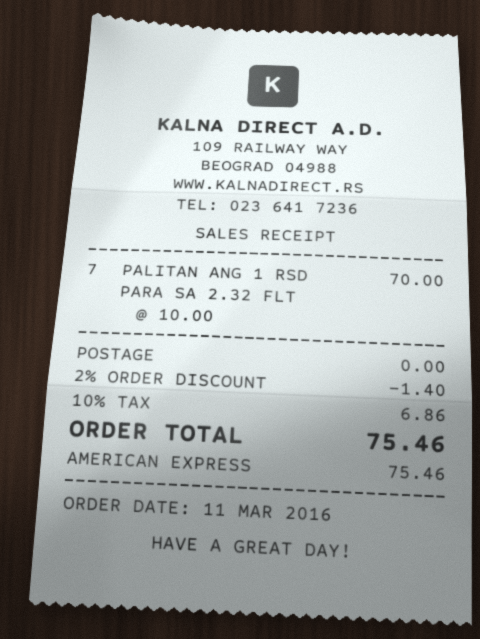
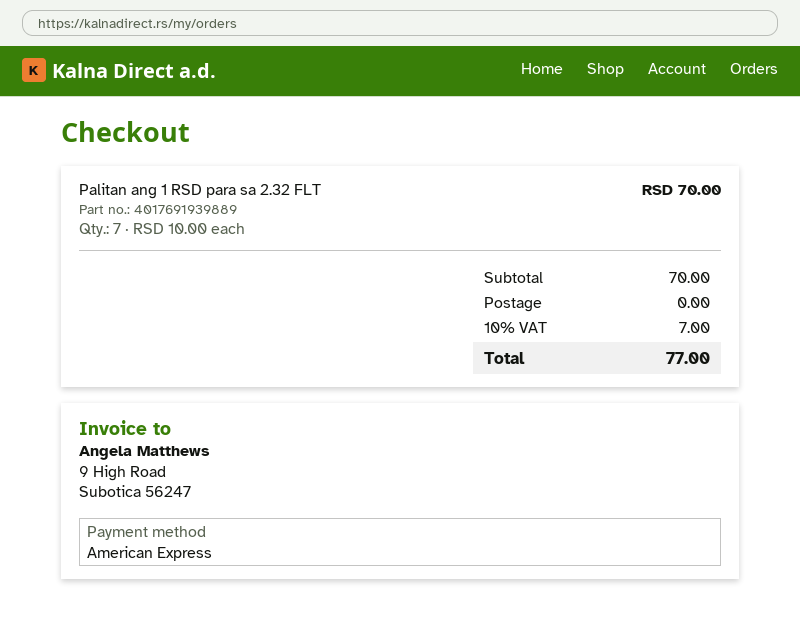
discount: 2% = 1.40 -> none
tax: 10% = 6.86 -> 10% = 7.00
total: 75.46 -> 77.00

